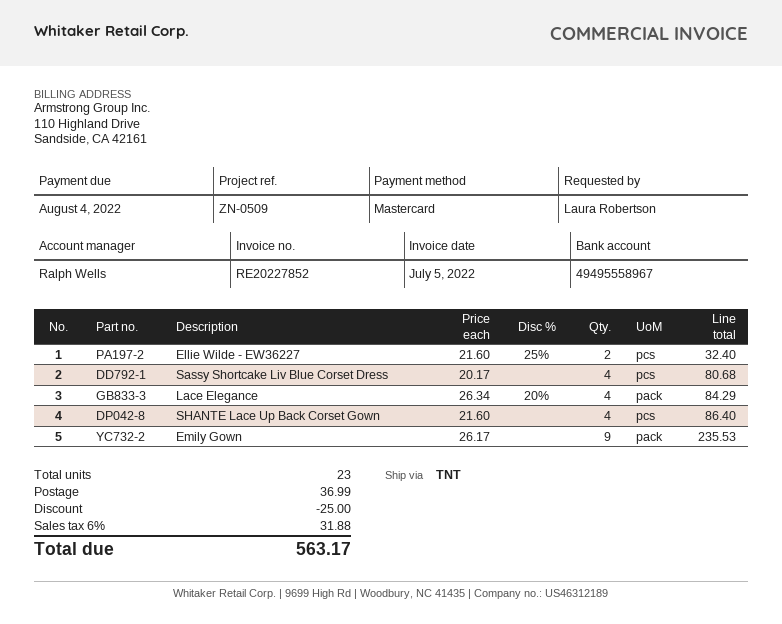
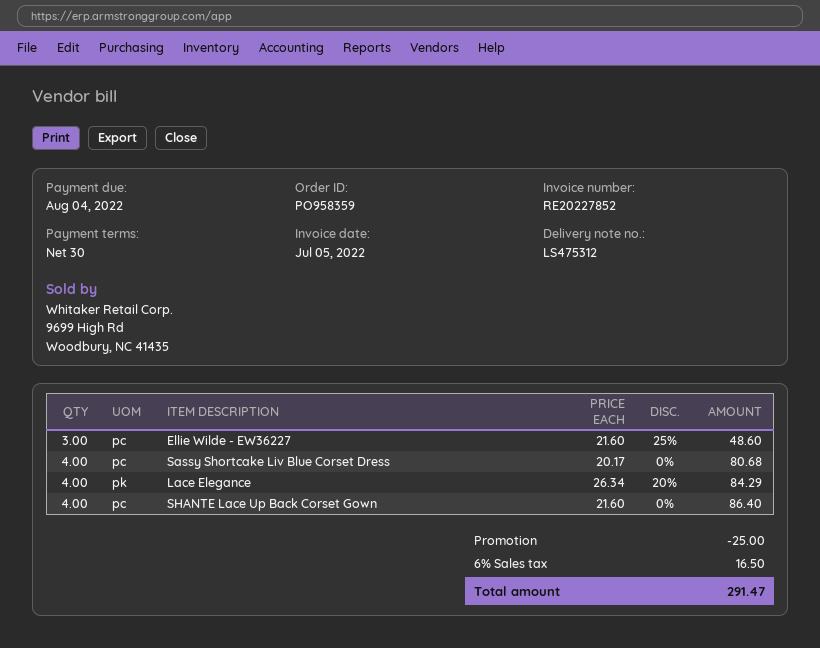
Ellie Wilde - EW36227: 2 x 21.60 - 25% = 32.40 -> 3 x 21.60 - 25% = 48.60
Emily Gown: 9 x 26.17 = 235.53 -> none
shipping: 36.99 -> none
tax: 6% = 31.88 -> 6% = 16.50
total: 563.17 -> 291.47

